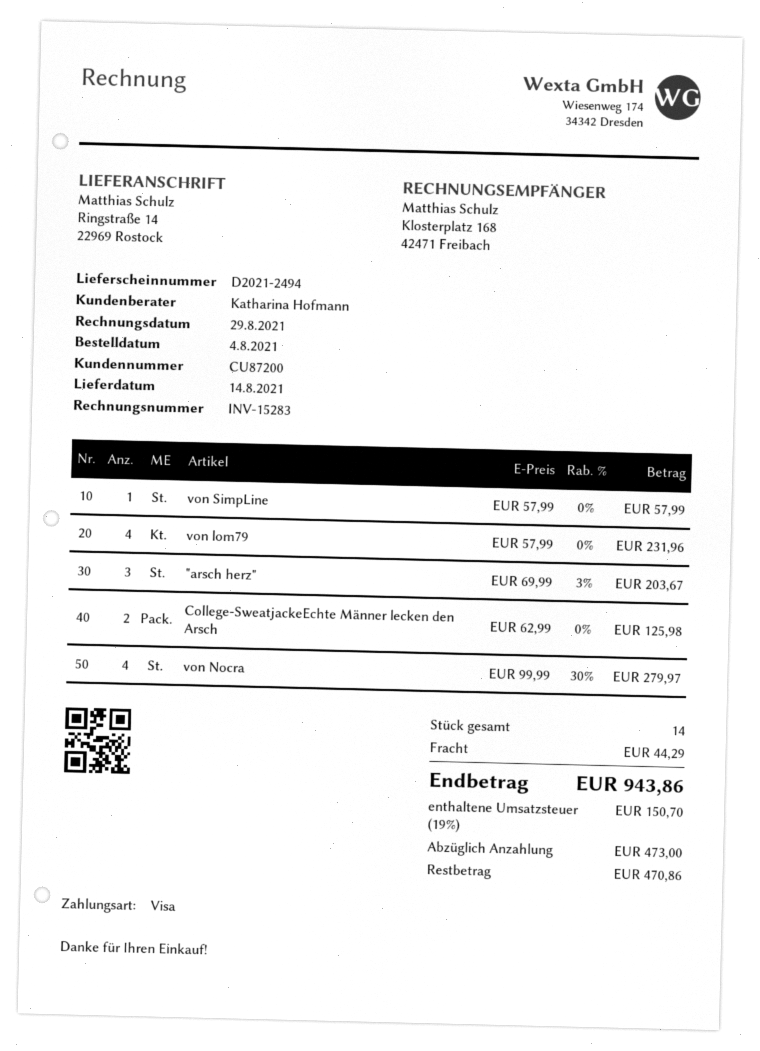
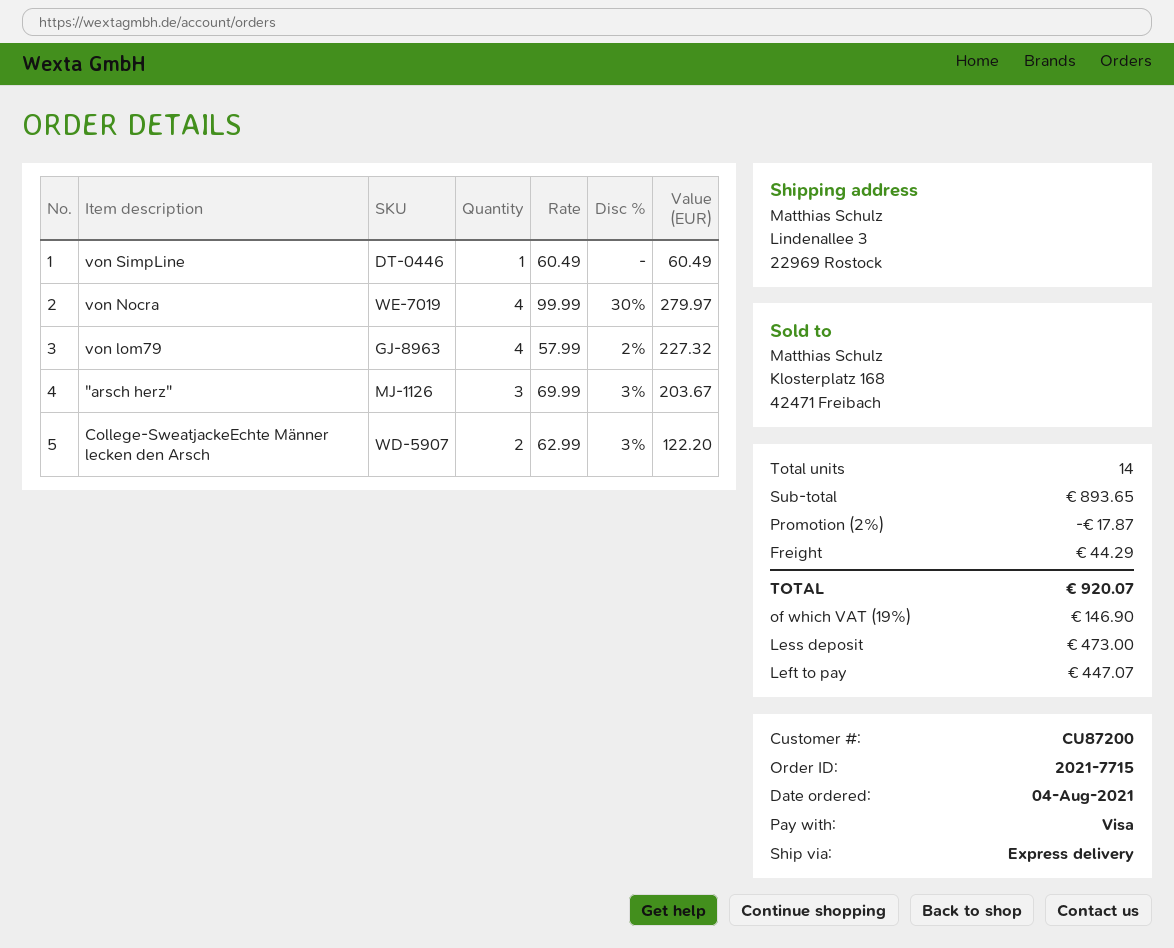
ship to: Ringstraße 14, 22969 Rostock -> Lindenallee 3, 22969 Rostock
von SimpLine: 1 x 57.99 = 57.99 -> 1 x 60.49 = 60.49
von lom79: 4 x 57.99 = 231.96 -> 4 x 57.99 - 2% = 227.32
College-SweatjackeEchte Männer lecken den Arsch: 2 x 62.99 = 125.98 -> 2 x 62.99 - 3% = 122.20
discount: none -> 2% = 17.87
tax: 19% = 150.70 -> 19% = 146.90
total: 943.86 -> 920.07
balance: 470.86 -> 447.07

